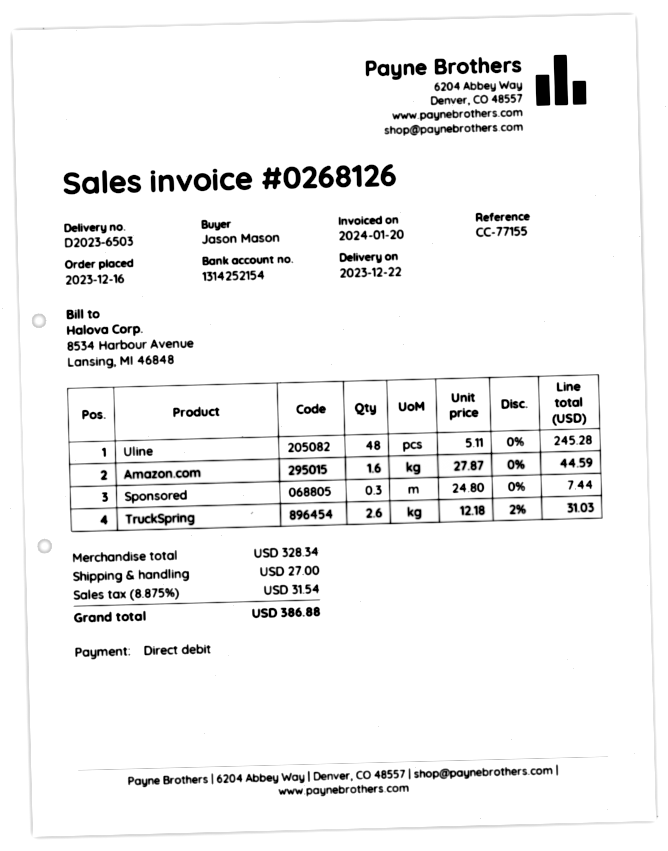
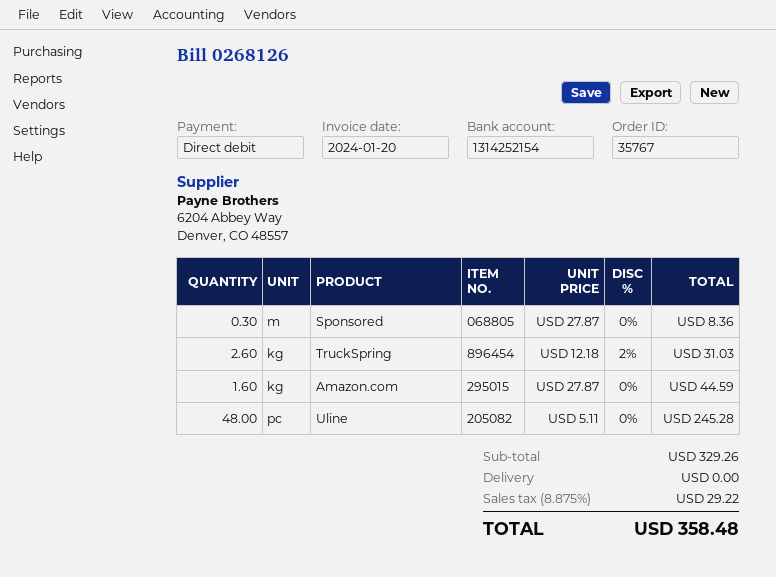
Sponsored: 0.3 x 24.80 = 7.44 -> 0.3 x 27.87 = 8.36
subtotal: 328.34 -> 329.26
shipping: 27.00 -> 0.00
tax: 8.875% = 31.54 -> 8.875% = 29.22
total: 386.88 -> 358.48

